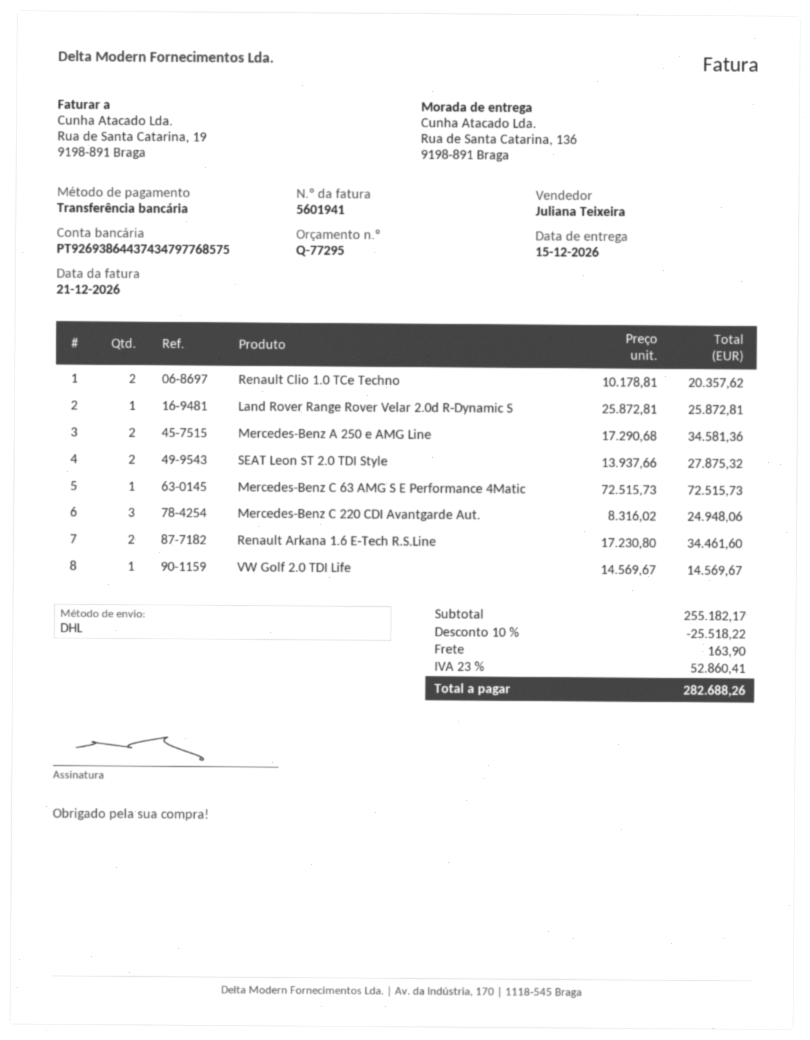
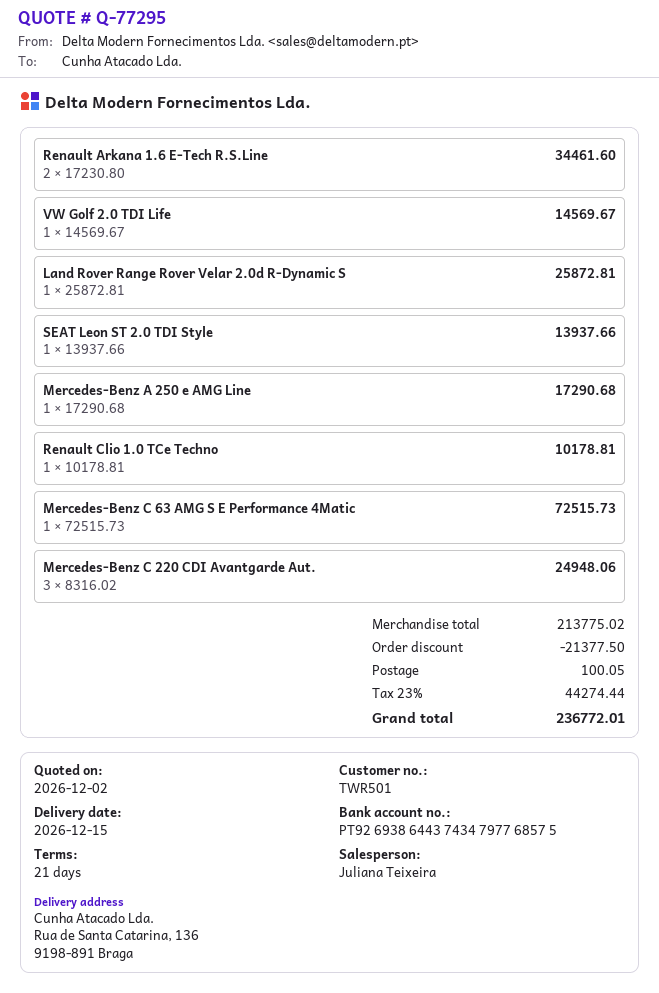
Renault Clio 1.0 TCe Techno: 2 x 10178.81 = 20357.62 -> 1 x 10178.81 = 10178.81
Mercedes-Benz A 250 e AMG Line: 2 x 17290.68 = 34581.36 -> 1 x 17290.68 = 17290.68
SEAT Leon ST 2.0 TDI Style: 2 x 13937.66 = 27875.32 -> 1 x 13937.66 = 13937.66
subtotal: 255182.17 -> 213775.02
discount: 25518.22 -> 21377.50
shipping: 163.90 -> 100.05
tax: 23% = 52860.41 -> 23% = 44274.44
total: 282688.26 -> 236772.01

